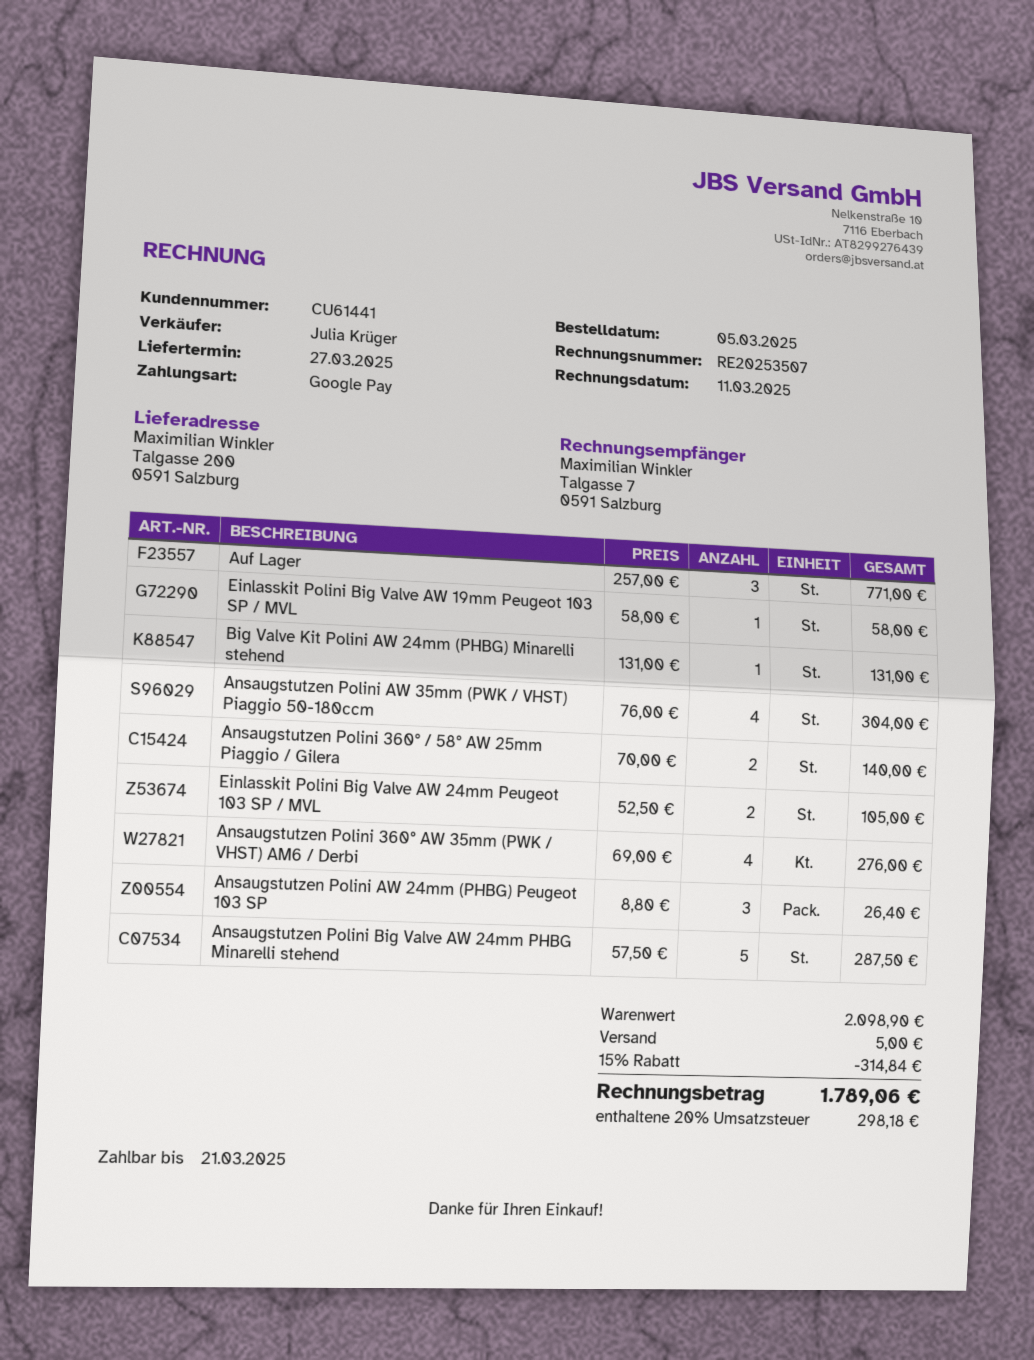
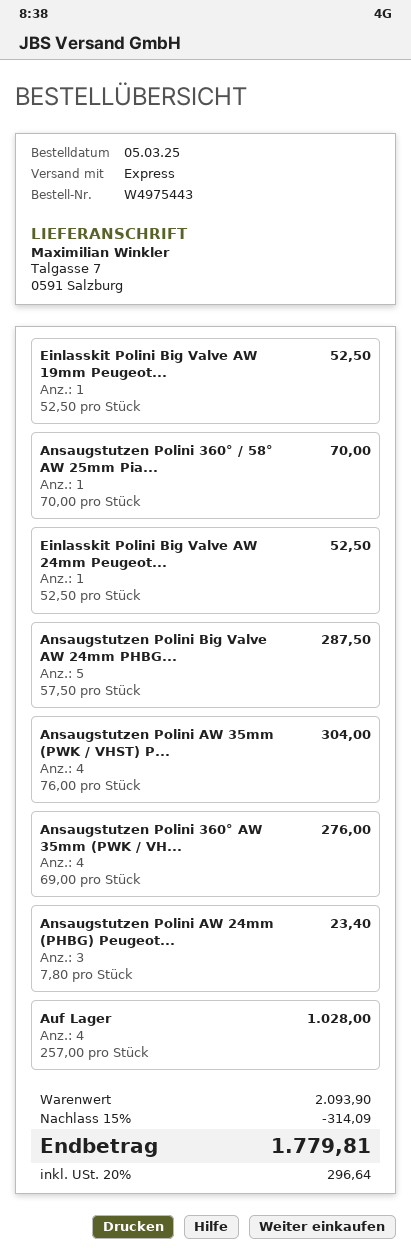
ship to: Talgasse 200, 0591 Salzburg -> Talgasse 7, 0591 Salzburg
Auf Lager: 3 x 257.00 = 771.00 -> 4 x 257.00 = 1028.00
Einlasskit Polini Big Valve AW 19mm Peugeot 103 SP / MVL: 1 x 58.00 = 58.00 -> 1 x 52.50 = 52.50
Big Valve Kit Polini AW 24mm (PHBG) Minarelli stehend: 1 x 131.00 = 131.00 -> none
Ansaugstutzen Polini 360° / 58° AW 25mm Piaggio / Gilera: 2 x 70.00 = 140.00 -> 1 x 70.00 = 70.00
Einlasskit Polini Big Valve AW 24mm Peugeot 103 SP / MVL: 2 x 52.50 = 105.00 -> 1 x 52.50 = 52.50
Ansaugstutzen Polini AW 24mm (PHBG) Peugeot 103 SP: 3 x 8.80 = 26.40 -> 3 x 7.80 = 23.40
subtotal: 2098.90 -> 2093.90
discount: 15% = 314.84 -> 15% = 314.09
shipping: 5.00 -> none
tax: 20% = 298.18 -> 20% = 296.64
total: 1789.06 -> 1779.81

